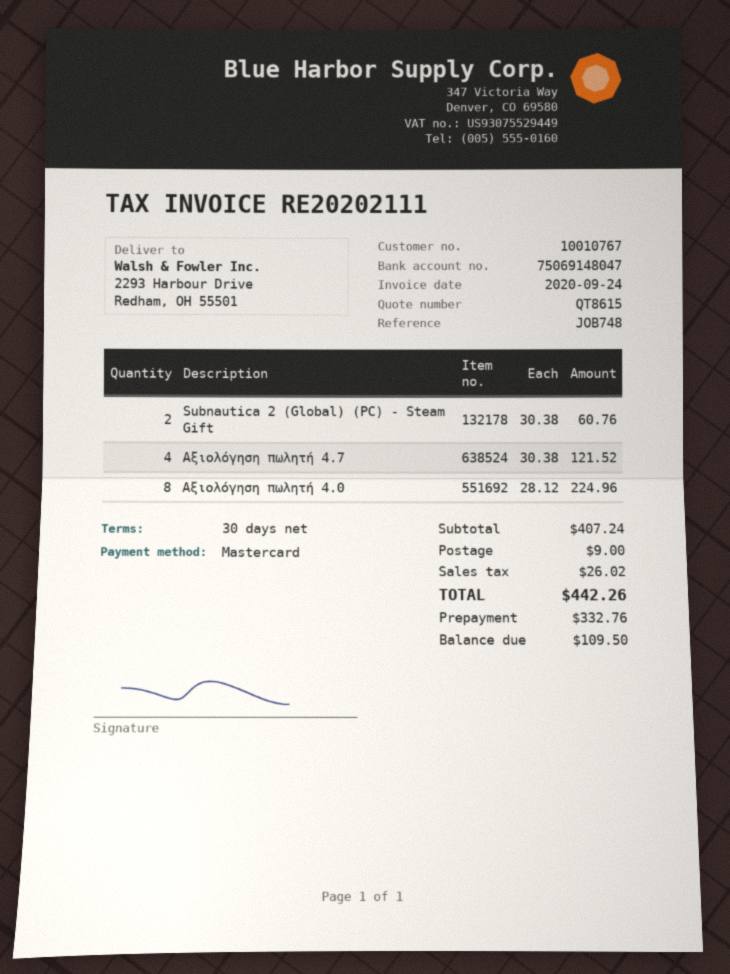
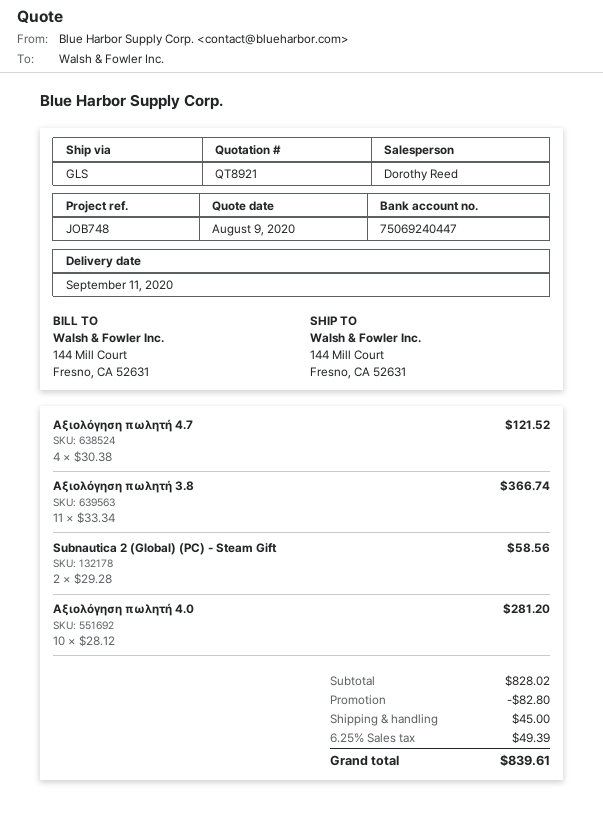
quote number: QT8615 -> QT8921
bank account: 75069148047 -> 75069240447
ship to: 2293 Harbour Drive, Redham, OH 55501 -> 144 Mill Court, Fresno, CA 52631
Subnautica 2 (Global) (PC) - Steam Gift: 2 x 30.38 = 60.76 -> 2 x 29.28 = 58.56
Αξιολόγηση πωλητή 4.0: 8 x 28.12 = 224.96 -> 10 x 28.12 = 281.20
Αξιολόγηση πωλητή 3.8: none -> 11 x 33.34 = 366.74
subtotal: 407.24 -> 828.02
discount: none -> 82.80
shipping: 9.00 -> 45.00
tax: 26.02 -> 49.39
total: 442.26 -> 839.61

